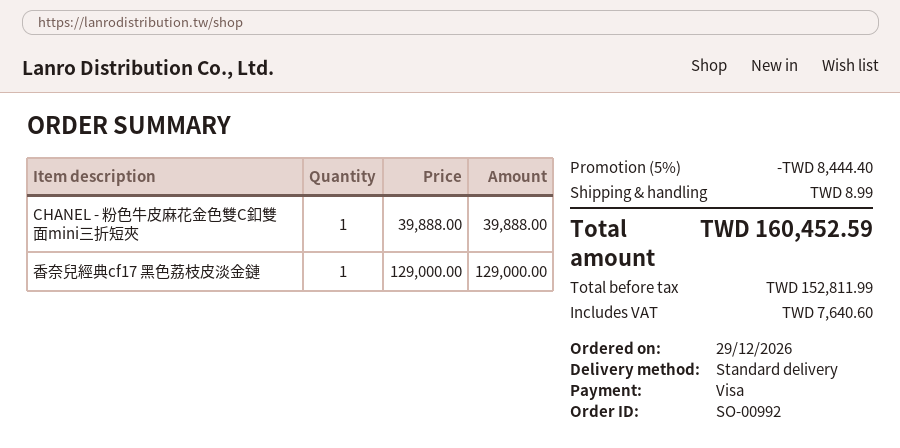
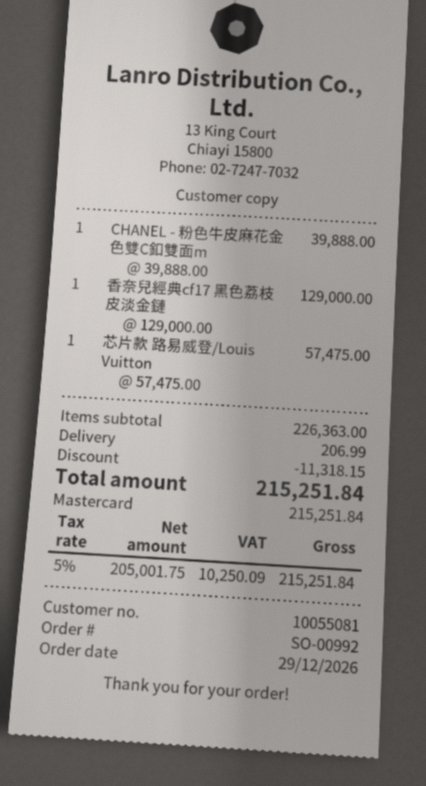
payment method: Visa -> Mastercard
芯片款 路易威登/Louis Vuitton: none -> 1 x 57475.00 = 57475.00
discount: 8444.40 -> 11318.15
shipping: 8.99 -> 206.99
net: 152811.99 -> 205001.75
tax: 7640.60 -> 10250.09
total: 160452.59 -> 215251.84

